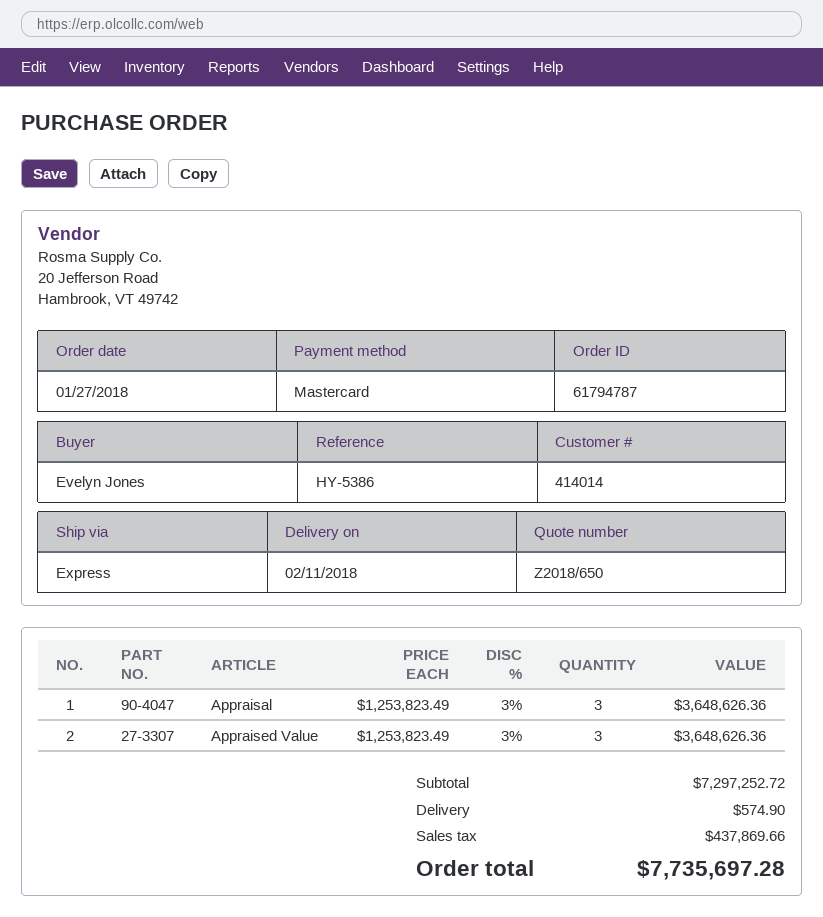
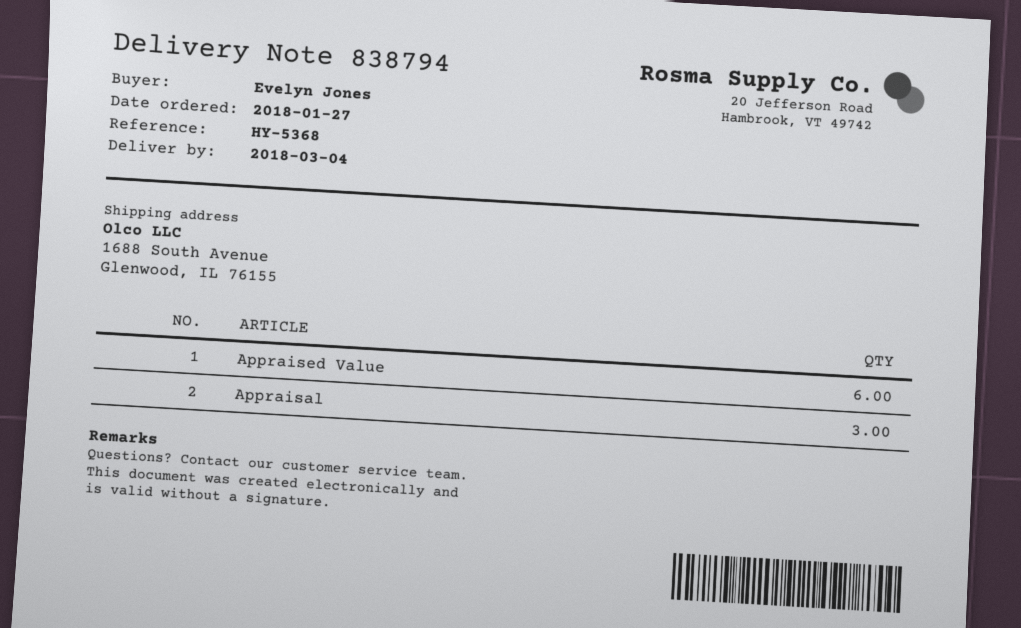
delivery date: 2018-02-11 -> 2018-03-04
reference: HY-5386 -> HY-5368
Appraised Value: 3 -> 6

